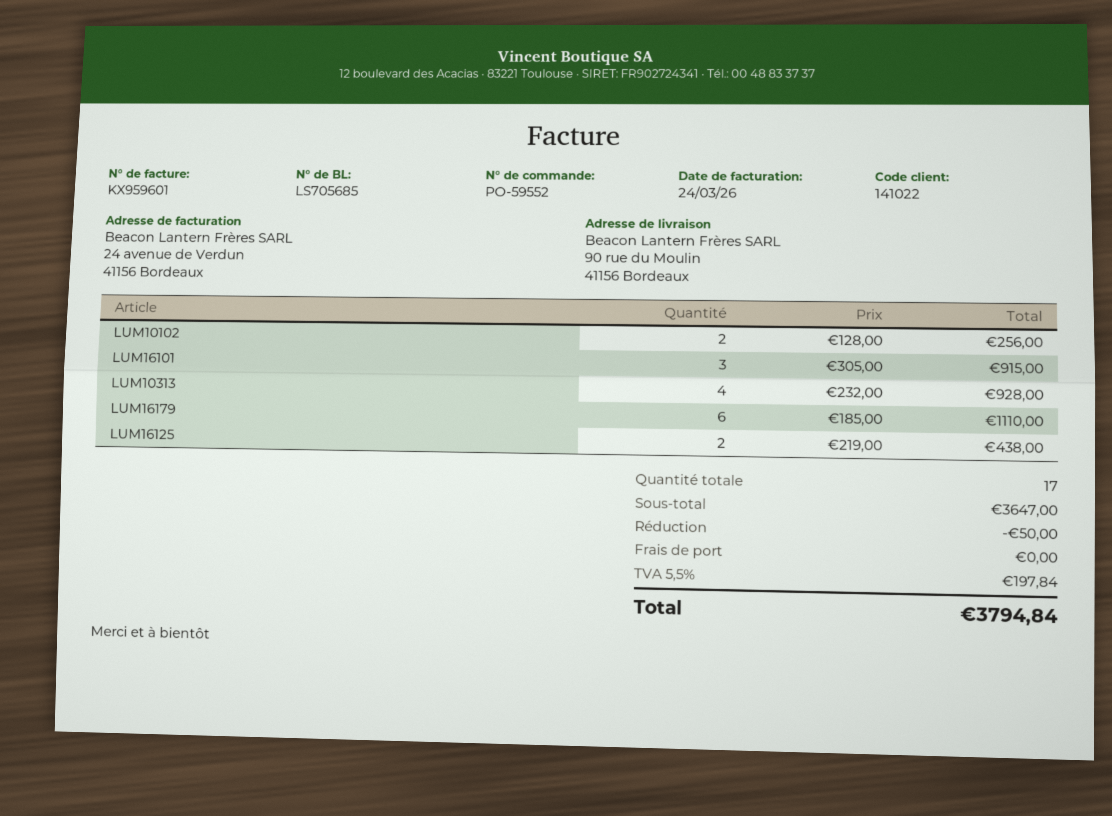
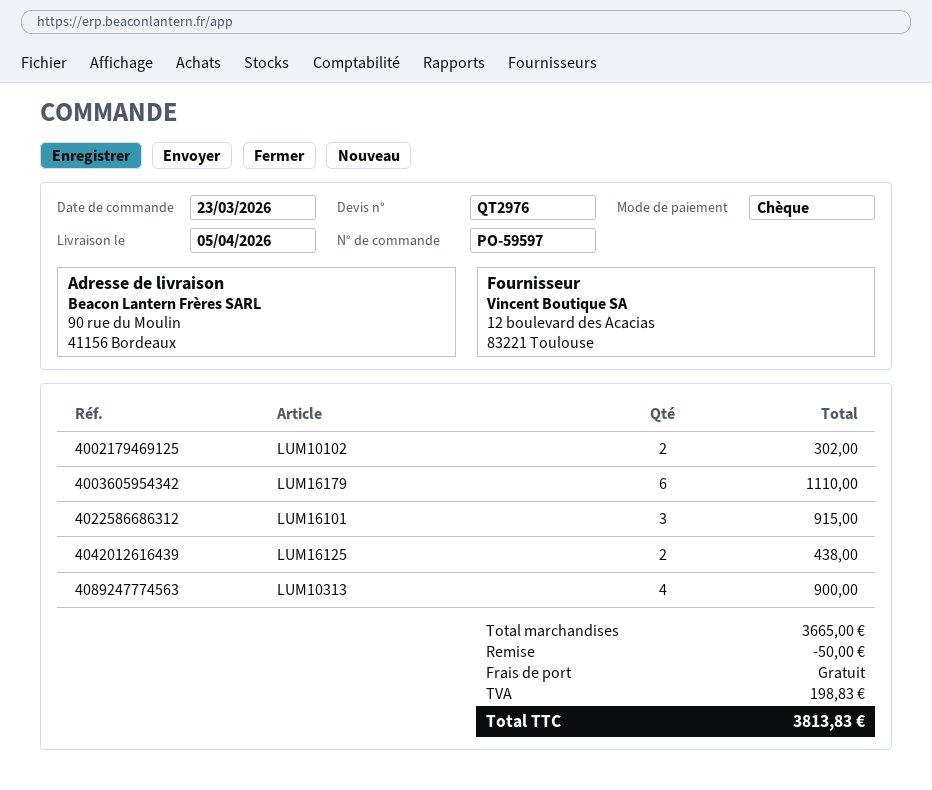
order number: PO-59552 -> PO-59597
LUM10102: 2 for 256.00 -> 2 for 302.00
LUM10313: 4 for 928.00 -> 4 for 900.00
subtotal: 3647.00 -> 3665.00
tax: 197.84 -> 198.83
total: 3794.84 -> 3813.83

